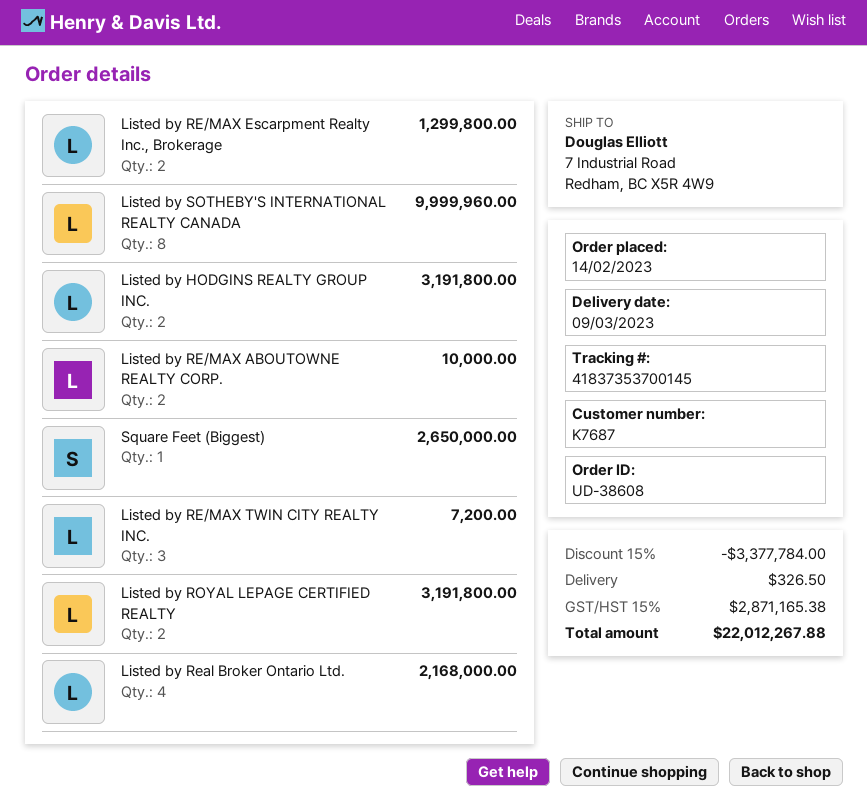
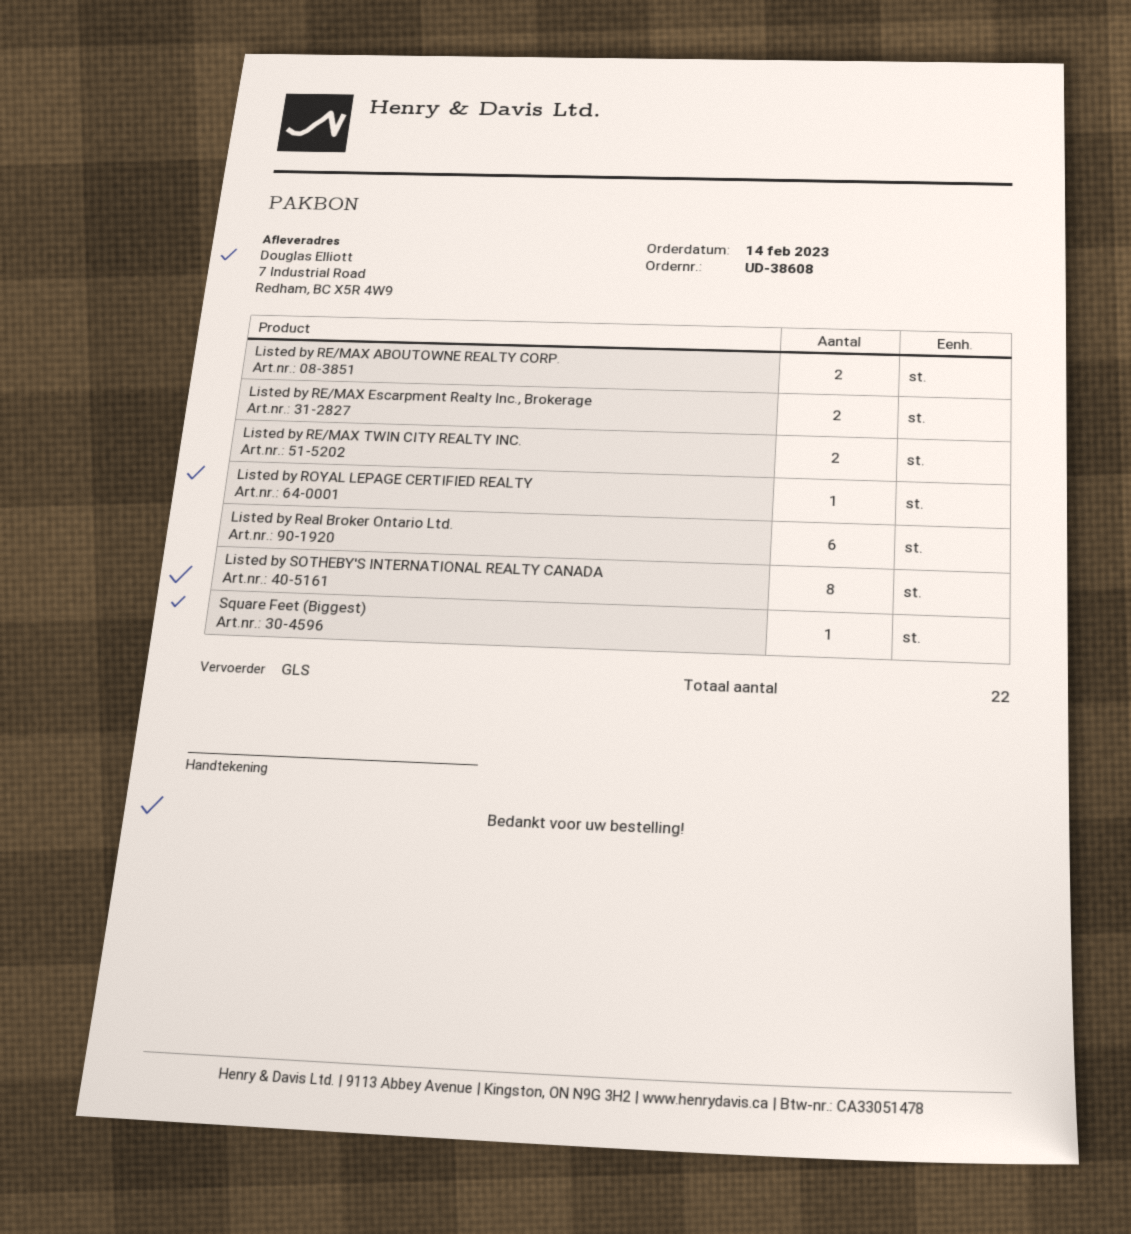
Listed by HODGINS REALTY GROUP INC.: 2 -> none
Listed by RE/MAX TWIN CITY REALTY INC.: 3 -> 2
Listed by ROYAL LEPAGE CERTIFIED REALTY: 2 -> 1
Listed by Real Broker Ontario Ltd.: 4 -> 6

